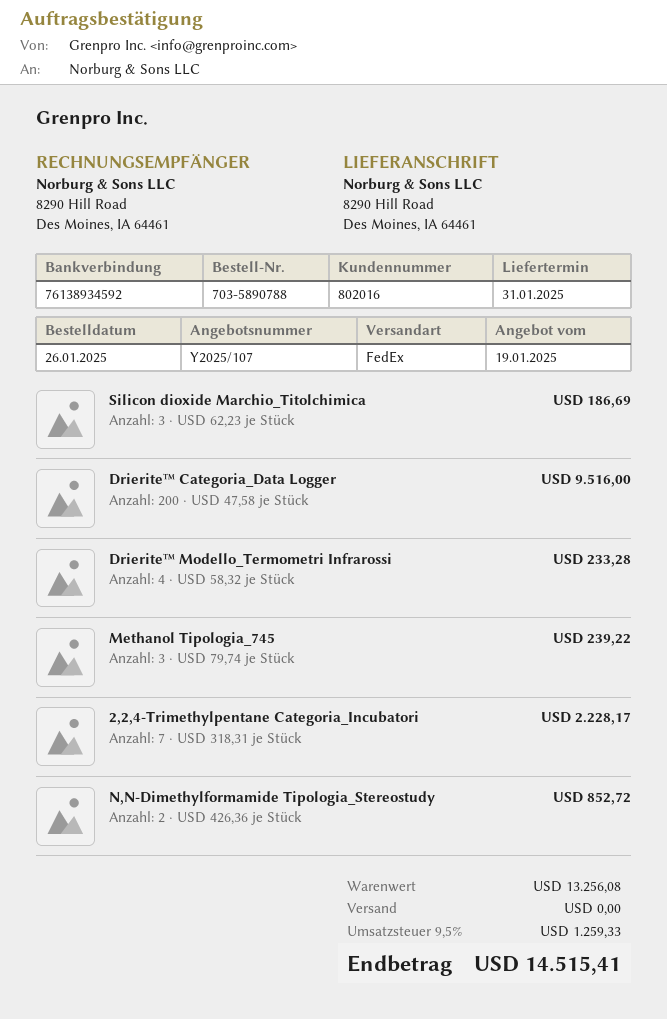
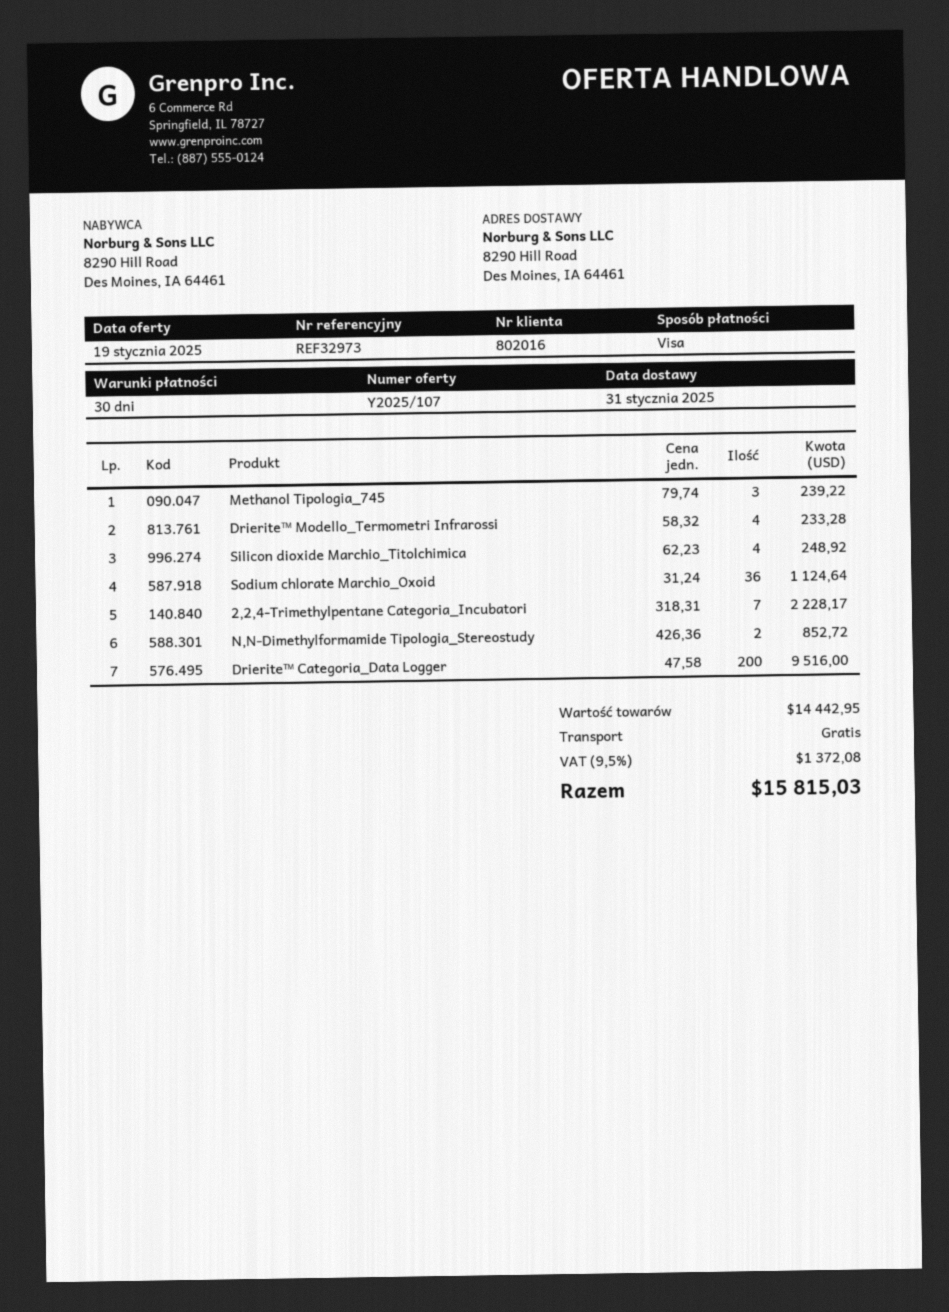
Silicon dioxide Marchio_Titolchimica: 3 x 62.23 = 186.69 -> 4 x 62.23 = 248.92
Sodium chlorate Marchio_Oxoid: none -> 36 x 31.24 = 1124.64
subtotal: 13256.08 -> 14442.95
tax: 9.5% = 1259.33 -> 9.5% = 1372.08
total: 14515.41 -> 15815.03

